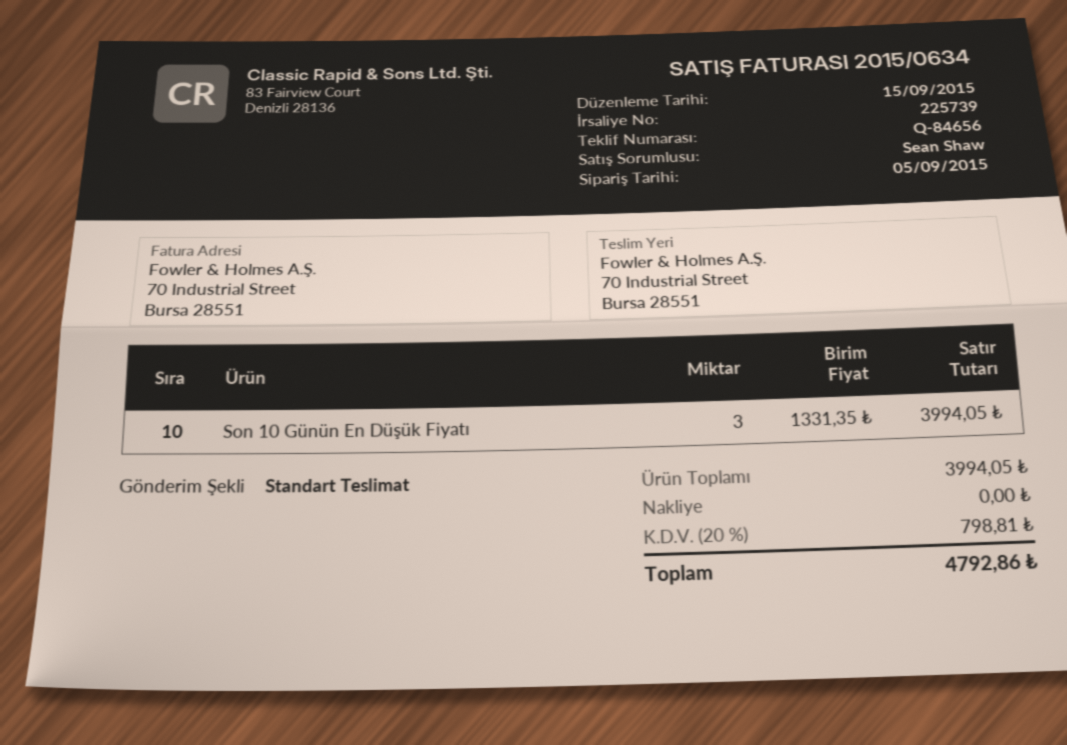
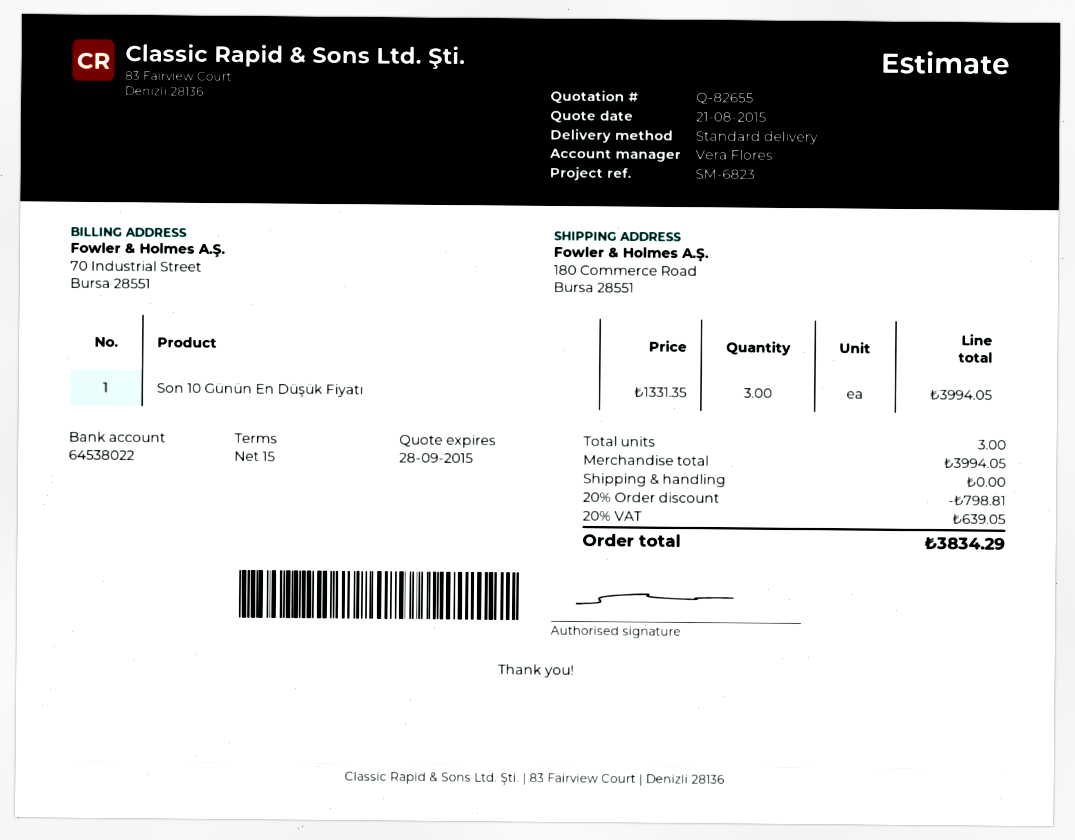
quote number: Q-84656 -> Q-82655
sales rep: Sean Shaw -> Vera Flores
ship to: 70 Industrial Street, Bursa 28551 -> 180 Commerce Road, Bursa 28551
discount: none -> 20% = 798.81
tax: 20% = 798.81 -> 20% = 639.05
total: 4792.86 -> 3834.29

